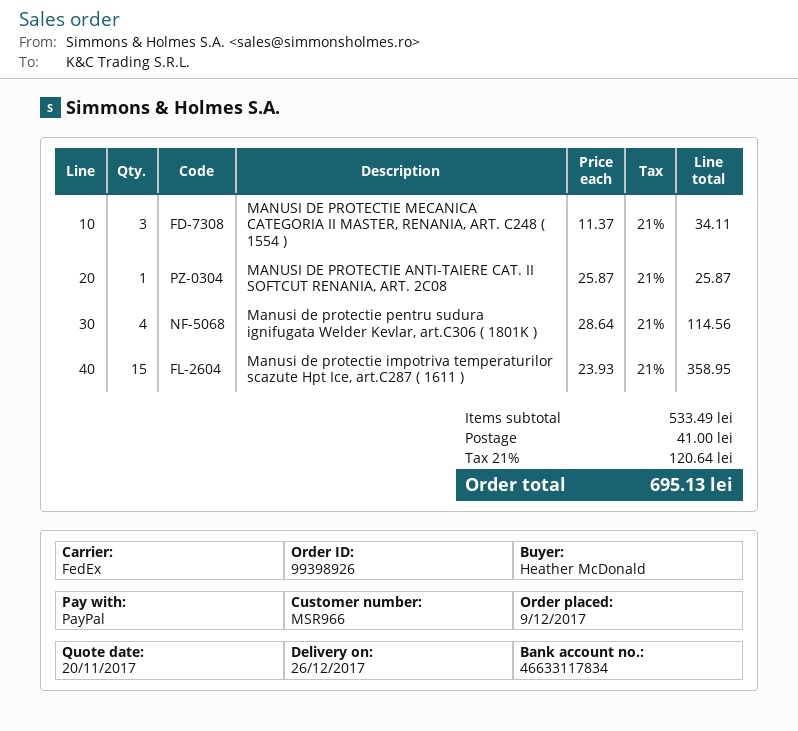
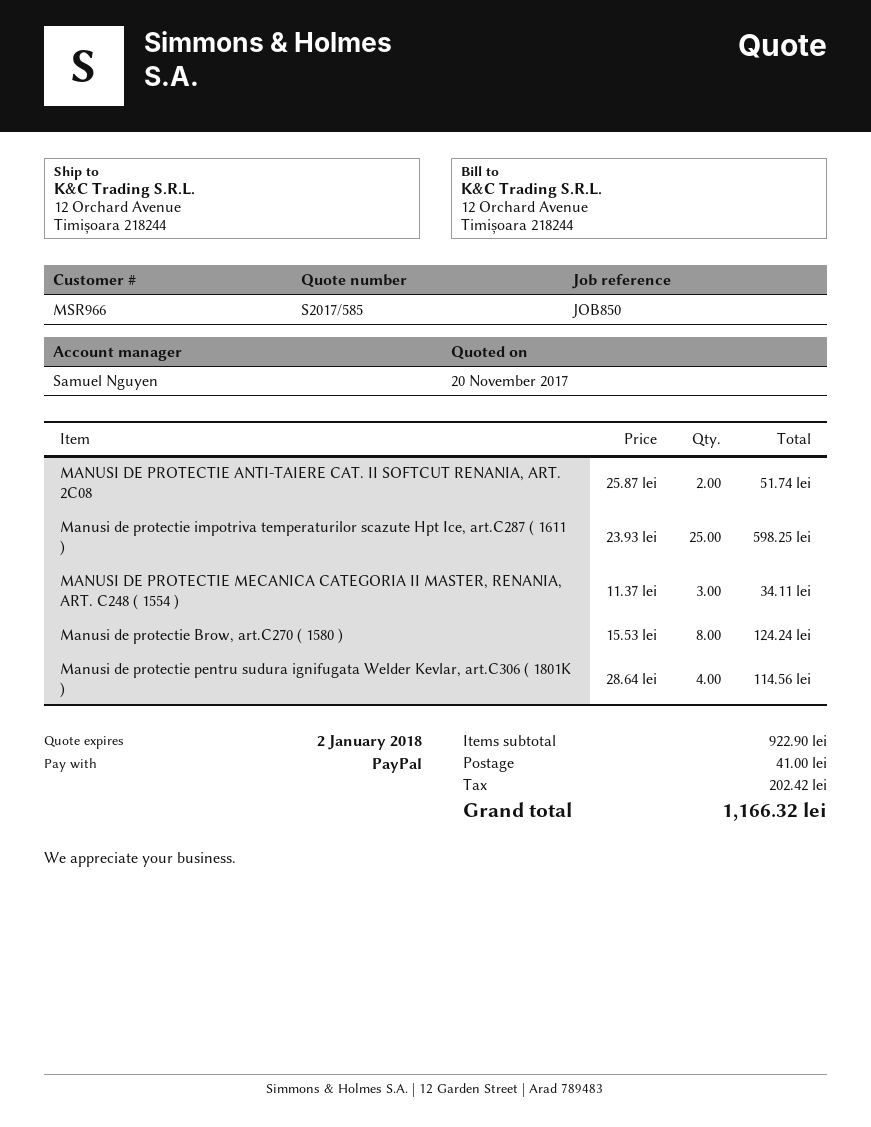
MANUSI DE PROTECTIE ANTI-TAIERE CAT. II SOFTCUT RENANIA, ART. 2C08: 1 x 25.87 = 25.87 -> 2 x 25.87 = 51.74
Manusi de protectie impotriva temperaturilor scazute Hpt Ice, art.C287 ( 1611 ): 15 x 23.93 = 358.95 -> 25 x 23.93 = 598.25
Manusi de protectie Brow, art.C270 ( 1580 ): none -> 8 x 15.53 = 124.24
subtotal: 533.49 -> 922.90
tax: 120.64 -> 202.42
total: 695.13 -> 1166.32

